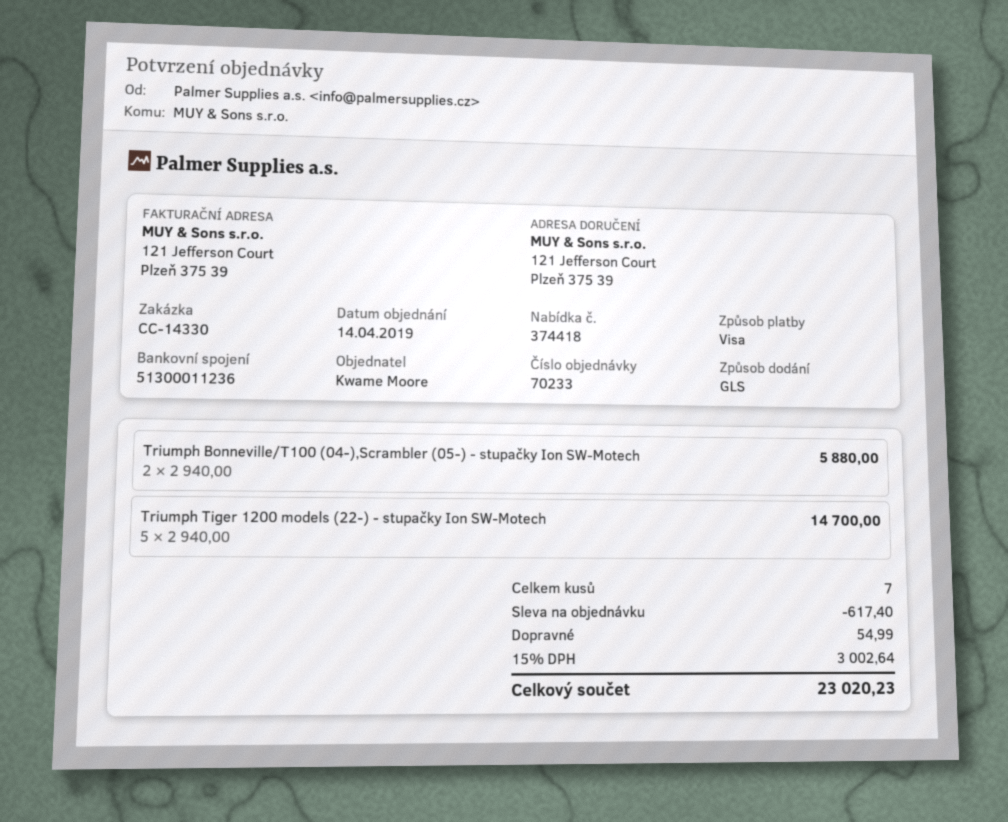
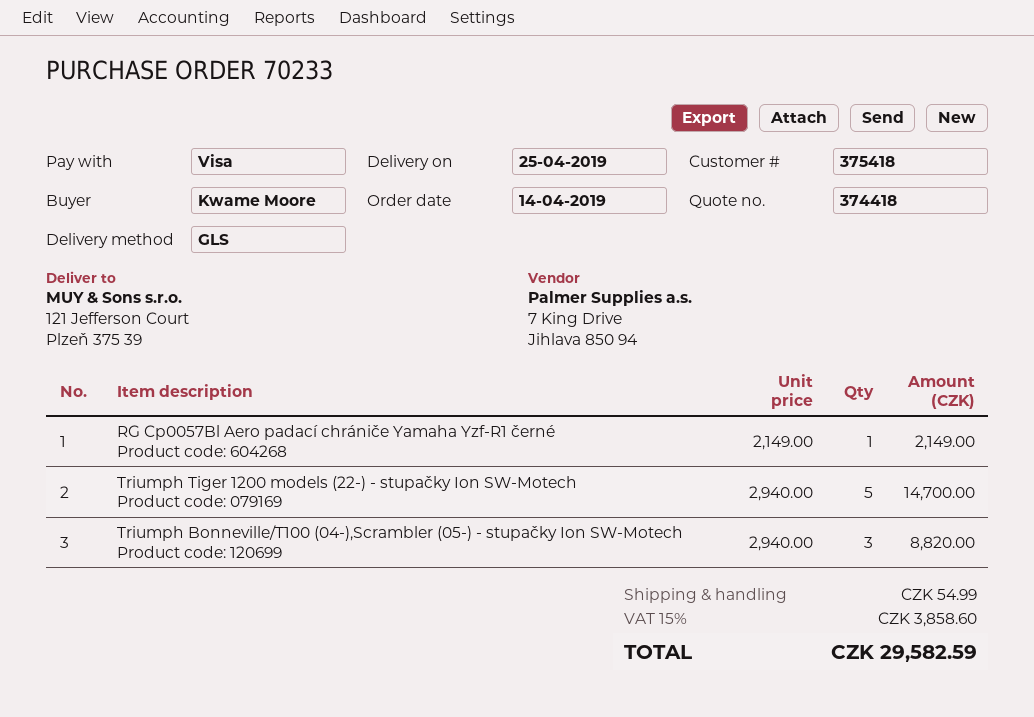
Triumph Bonneville/T100 (04-),Scrambler (05-) - stupačky Ion SW-Motech: 2 x 2940.00 = 5880.00 -> 3 x 2940.00 = 8820.00
RG Cp0057Bl Aero padací chrániče Yamaha Yzf-R1 černé: none -> 1 x 2149.00 = 2149.00
discount: 617.40 -> none
tax: 15% = 3002.64 -> 15% = 3858.60
total: 23020.23 -> 29582.59

